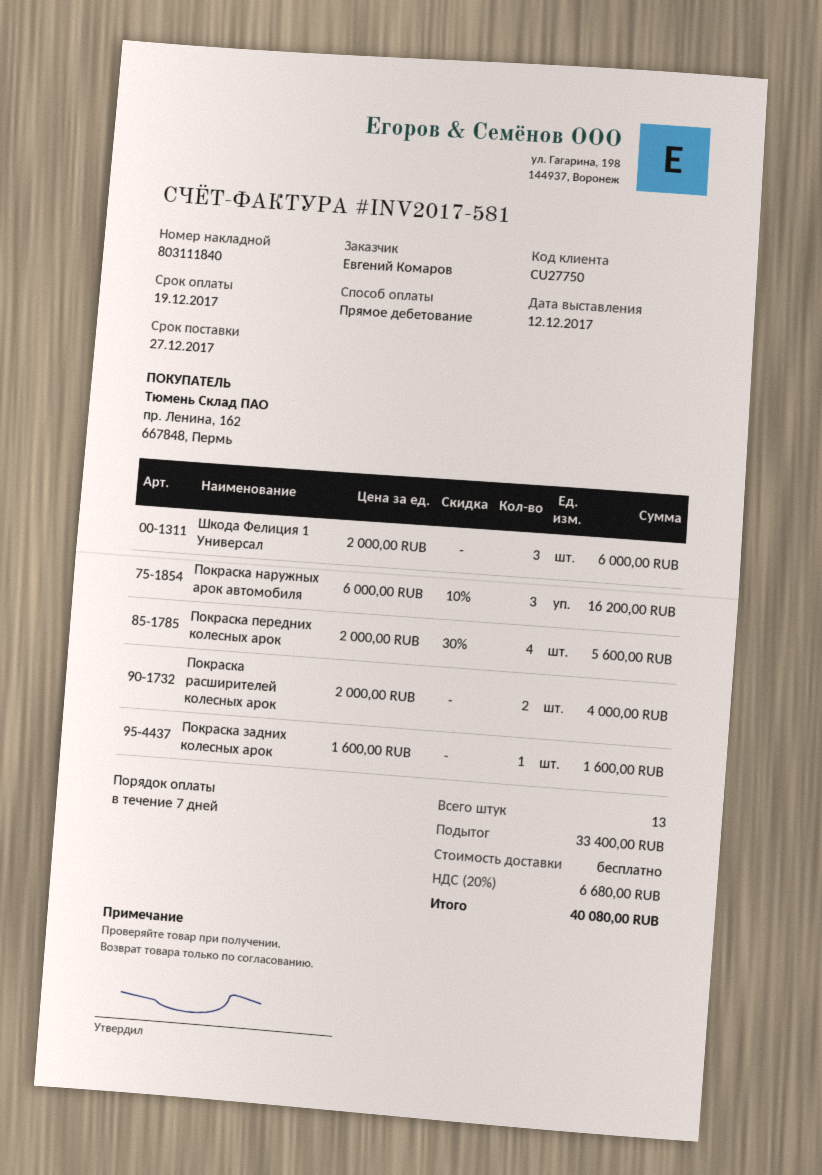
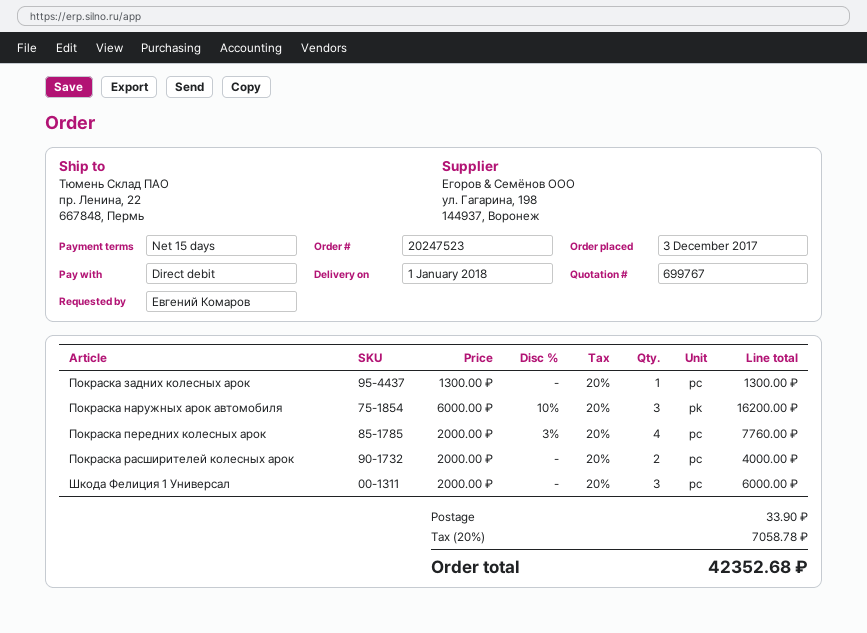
delivery date: 2017-12-27 -> 2018-01-01
payment terms: 7 days -> 15 days
Покраска передних колесных арок: 4 x 2000.00 - 30% = 5600.00 -> 4 x 2000.00 - 3% = 7760.00
Покраска задних колесных арок: 1 x 1600.00 = 1600.00 -> 1 x 1300.00 = 1300.00
shipping: 0.00 -> 33.90
tax: 20% = 6680.00 -> 20% = 7058.78
total: 40080.00 -> 42352.68

